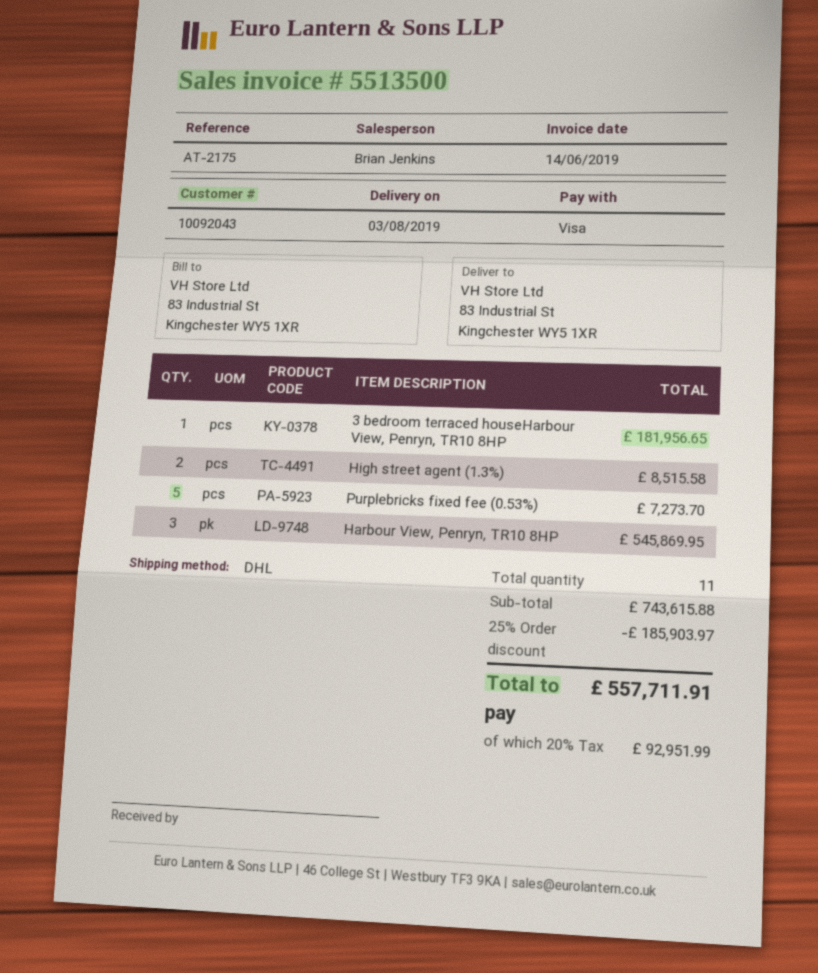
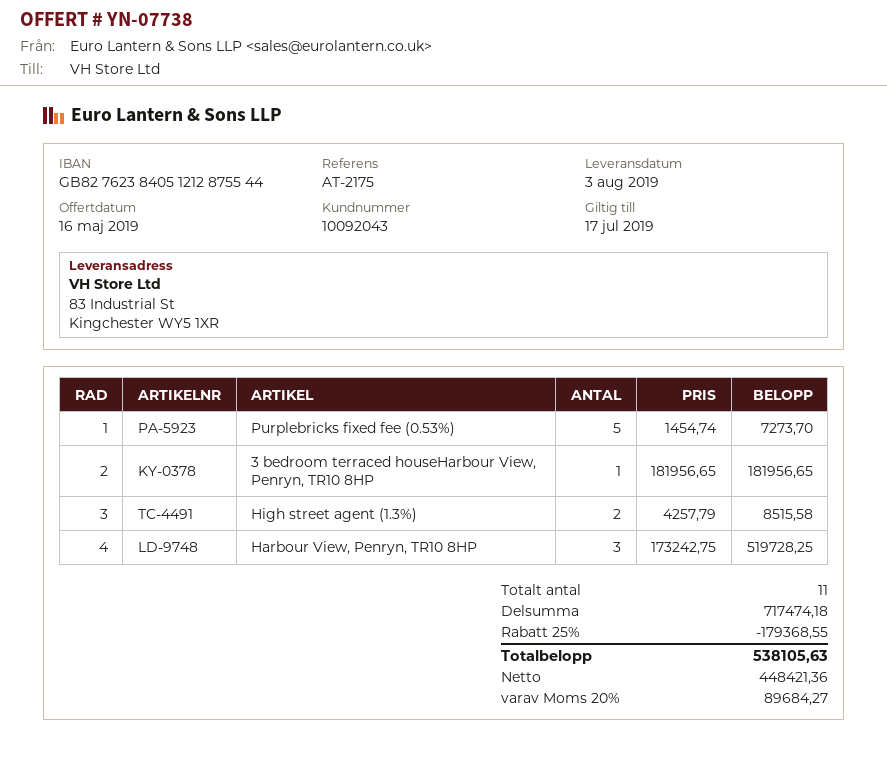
Harbour View, Penryn, TR10 8HP: 3 for 545869.95 -> 3 for 519728.25
subtotal: 743615.88 -> 717474.18
discount: 25% = 185903.97 -> 25% = 179368.55
tax: 20% = 92951.99 -> 20% = 89684.27
total: 557711.91 -> 538105.63

